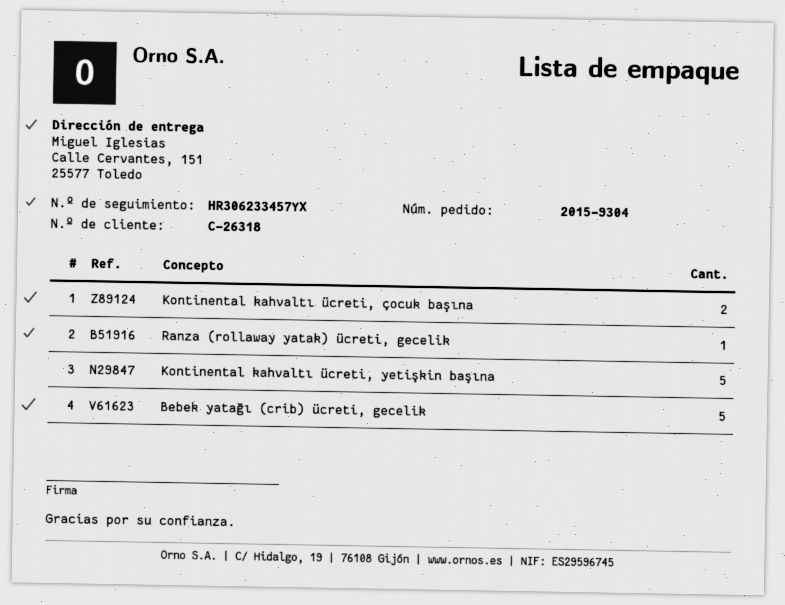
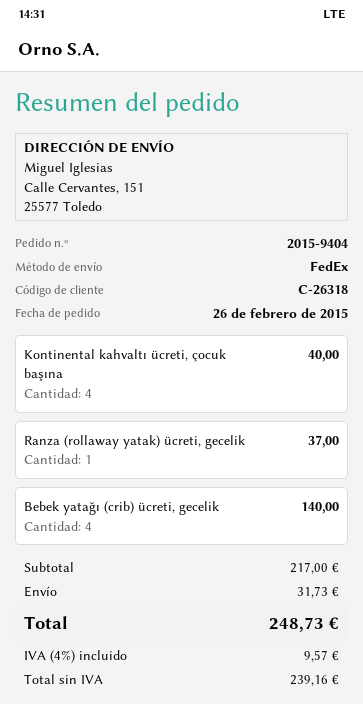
order number: 2015-9304 -> 2015-9404
Kontinental kahvaltı ücreti, çocuk başına: 2 -> 4
Kontinental kahvaltı ücreti, yetişkin başına: 5 -> none
Bebek yatağı (crib) ücreti, gecelik: 5 -> 4

